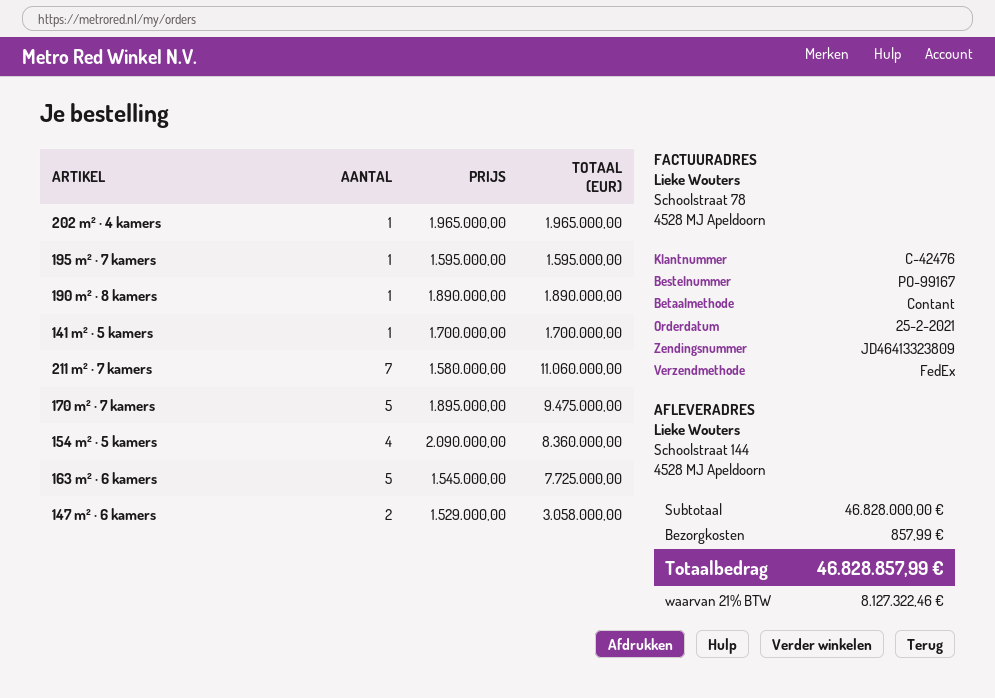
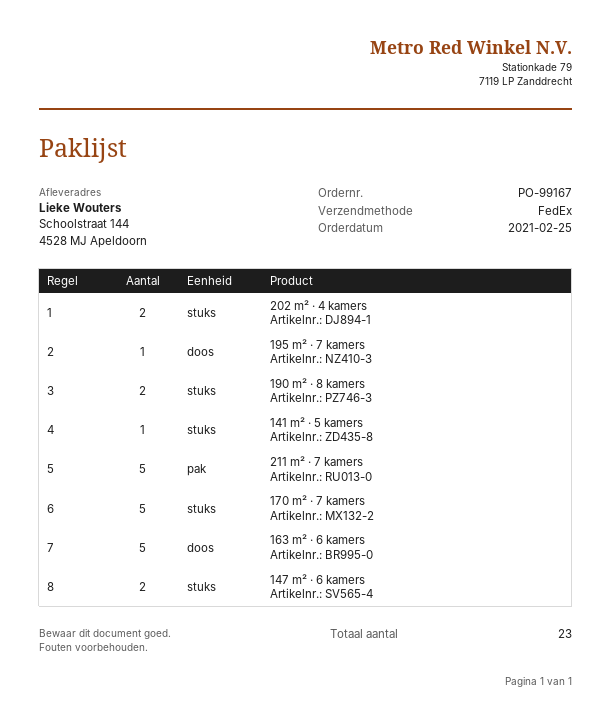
202 m² · 4 kamers: 1 -> 2
190 m² · 8 kamers: 1 -> 2
211 m² · 7 kamers: 7 -> 5
154 m² · 5 kamers: 4 -> none

